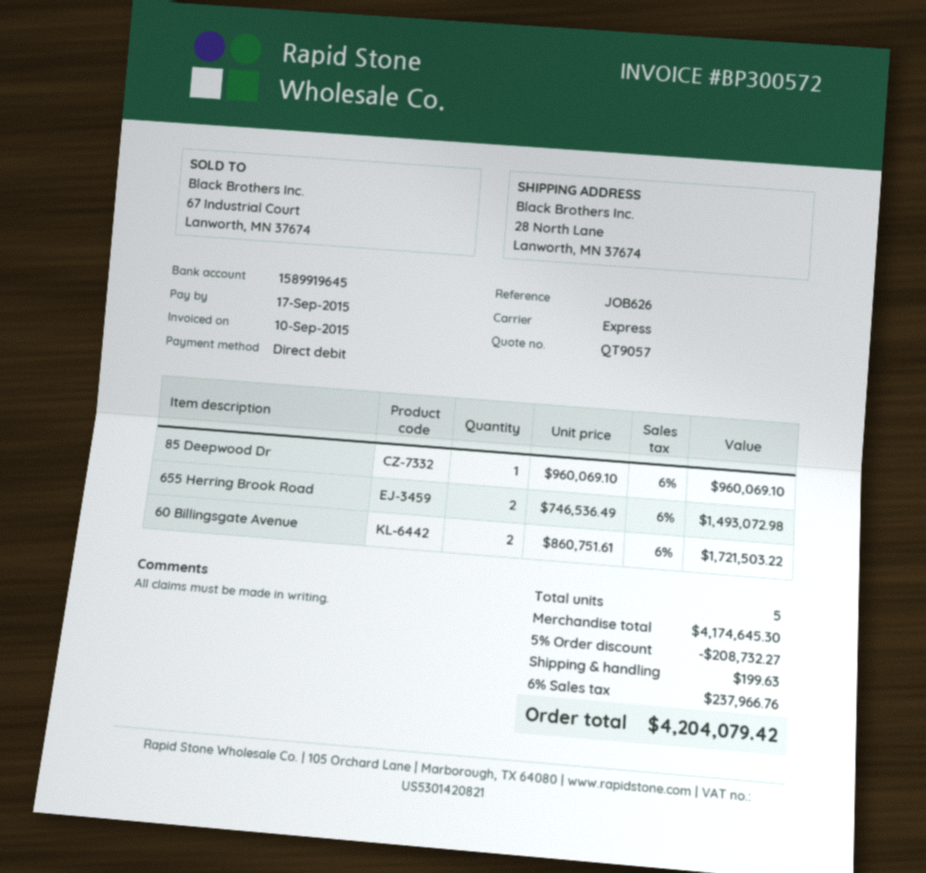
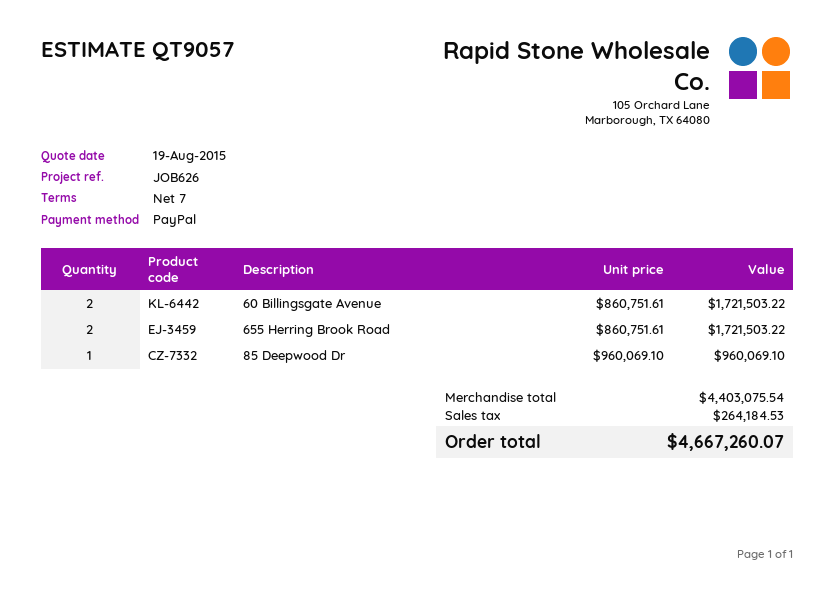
payment method: direct debit -> PayPal
655 Herring Brook Road: 2 x 746536.49 = 1493072.98 -> 2 x 860751.61 = 1721503.22
subtotal: 4174645.30 -> 4403075.54
discount: 5% = 208732.27 -> none
shipping: 199.63 -> none
tax: 237966.76 -> 264184.53
total: 4204079.42 -> 4667260.07

